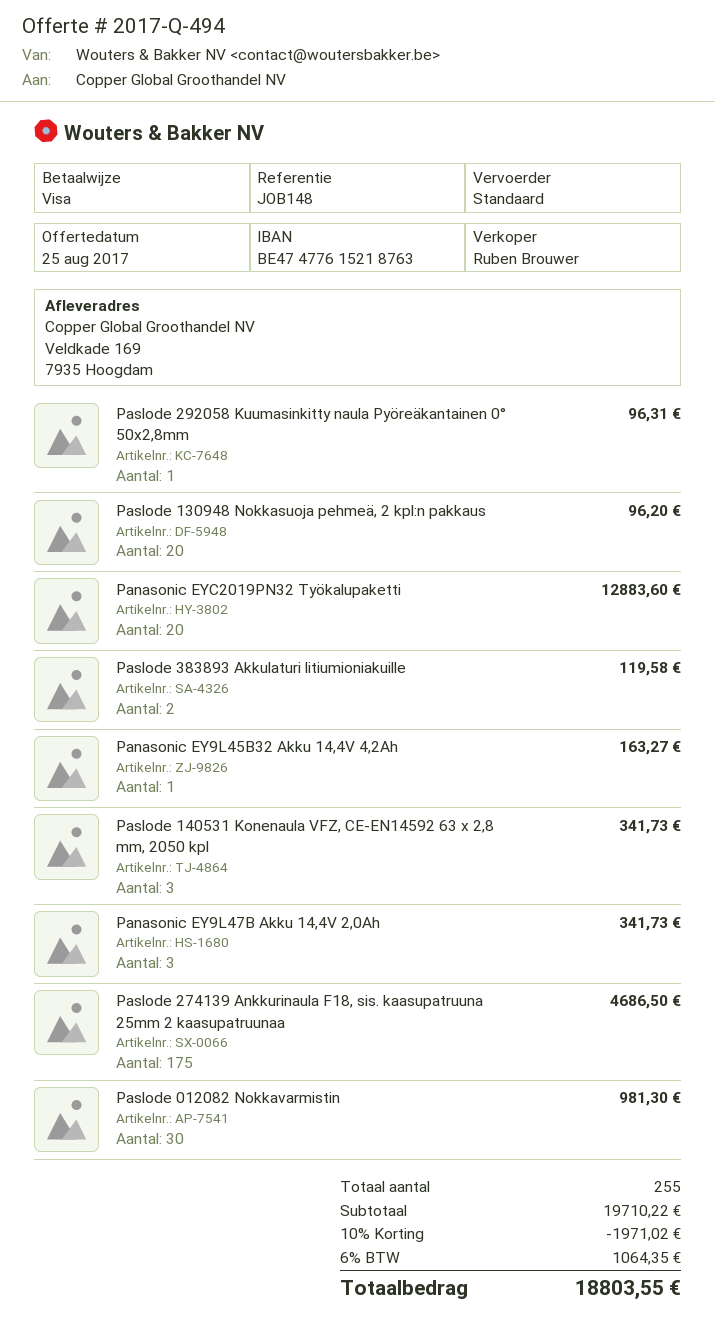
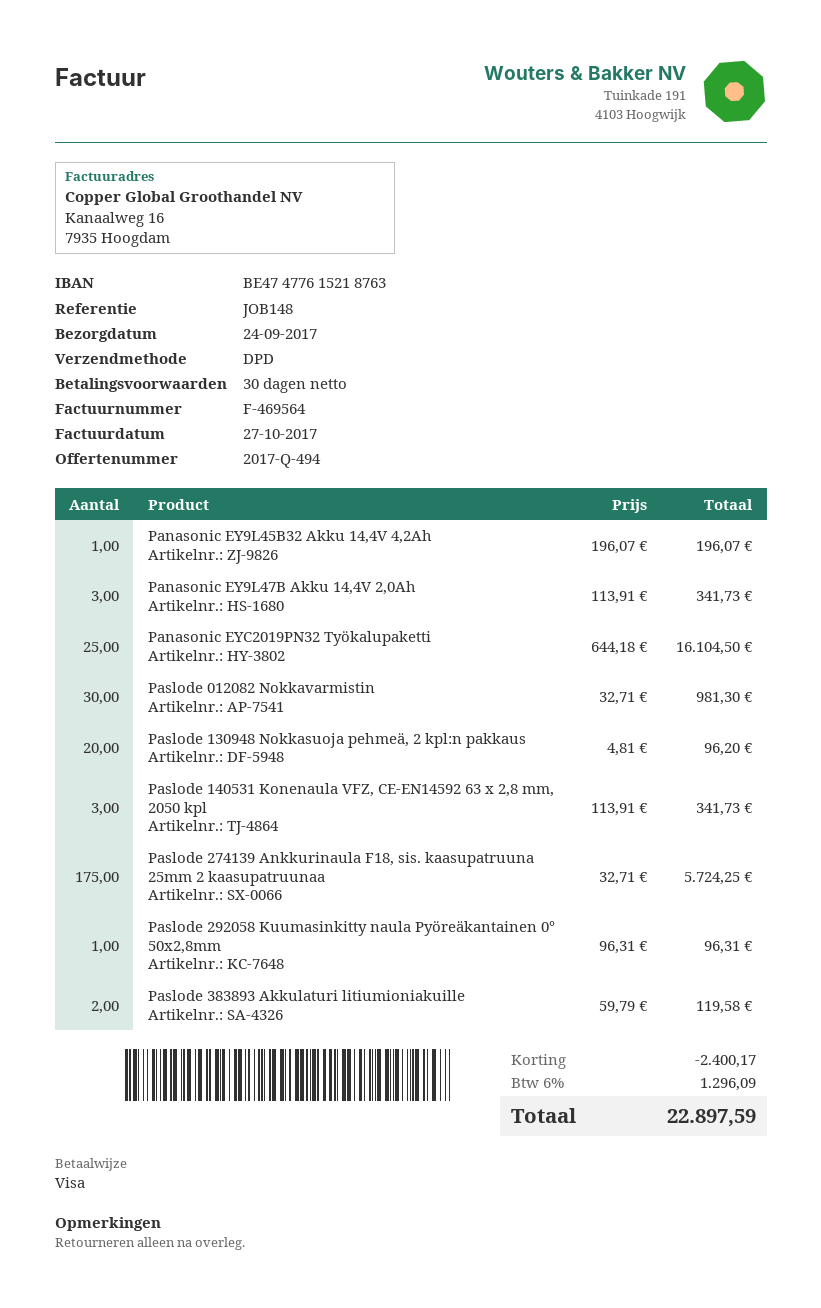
shipping method: standard -> DPD
Panasonic EYC2019PN32 Työkalupaketti: 20 for 12883.60 -> 25 for 16104.50
Panasonic EY9L45B32 Akku 14,4V 4,2Ah: 1 for 163.27 -> 1 for 196.07
Paslode 274139 Ankkurinaula F18, sis. kaasupatruuna 25mm 2 kaasupatruunaa: 175 for 4686.50 -> 175 for 5724.25
discount: 1971.02 -> 2400.17
tax: 6% = 1064.35 -> 6% = 1296.09
total: 18803.55 -> 22897.59

